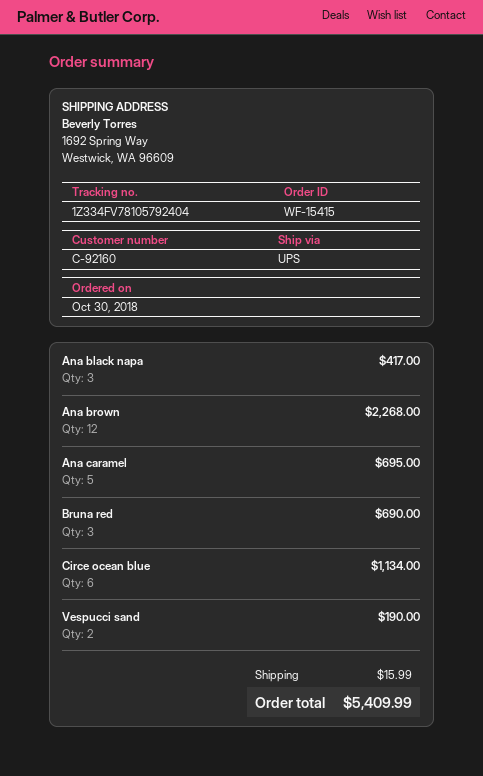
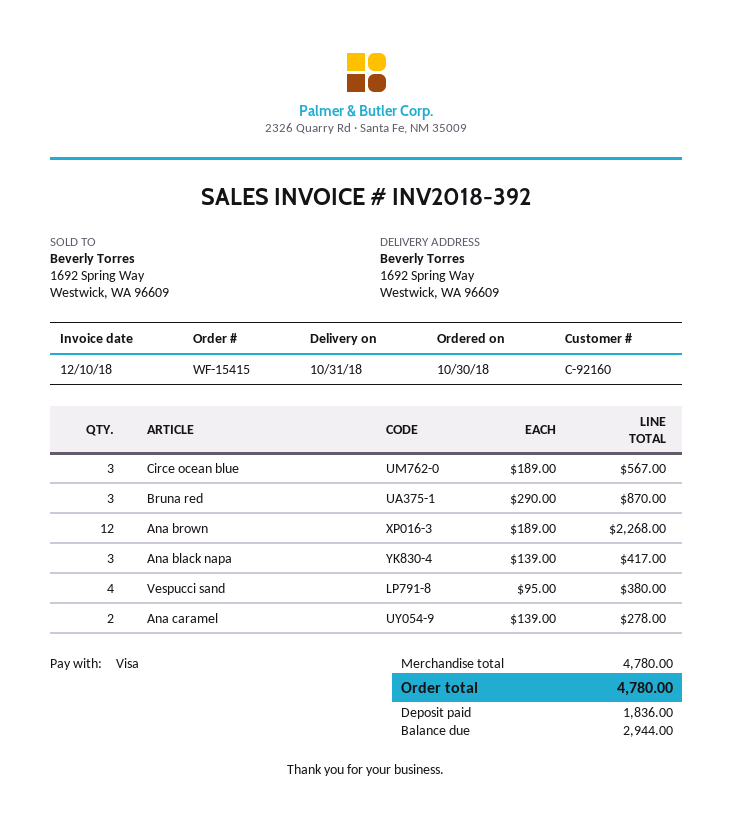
Ana caramel: 5 for 695.00 -> 2 for 278.00
Bruna red: 3 for 690.00 -> 3 for 870.00
Circe ocean blue: 6 for 1134.00 -> 3 for 567.00
Vespucci sand: 2 for 190.00 -> 4 for 380.00
shipping: 15.99 -> none
total: 5409.99 -> 4780.00

